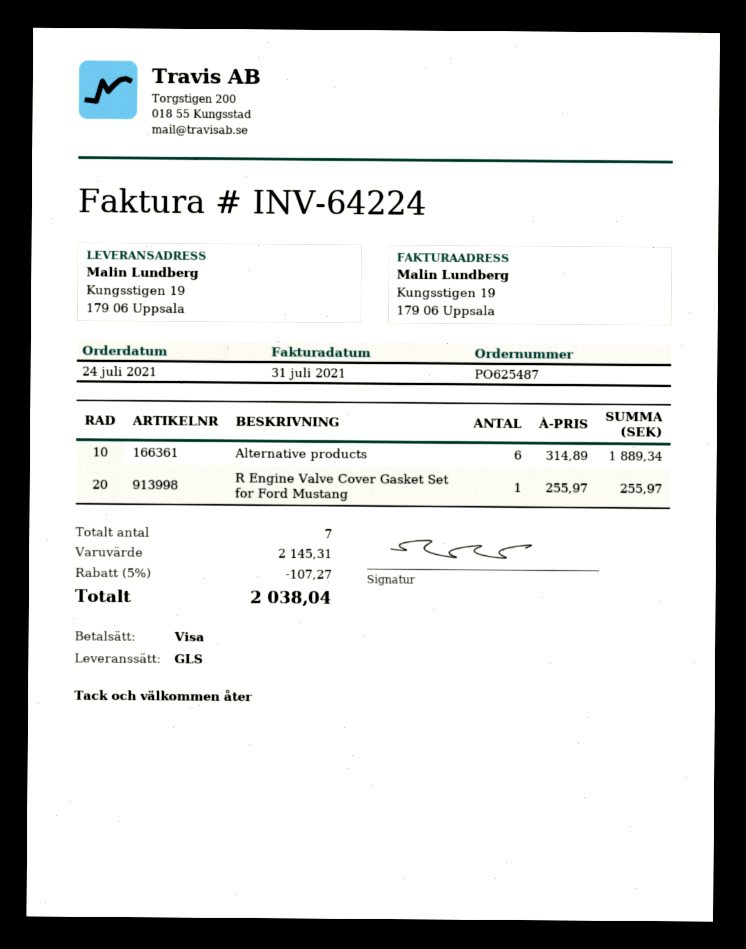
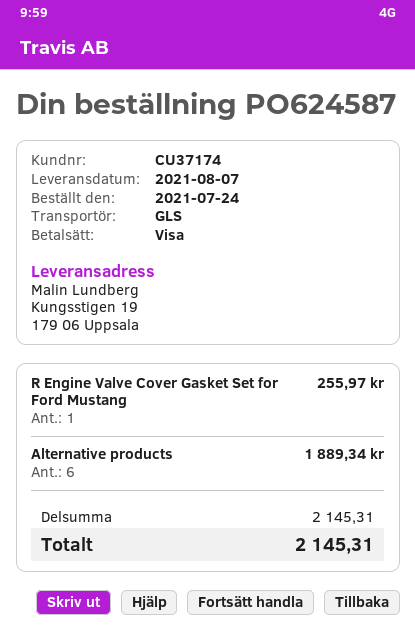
order number: PO625487 -> PO624587
discount: 5% = 107.27 -> none
total: 2038.04 -> 2145.31

